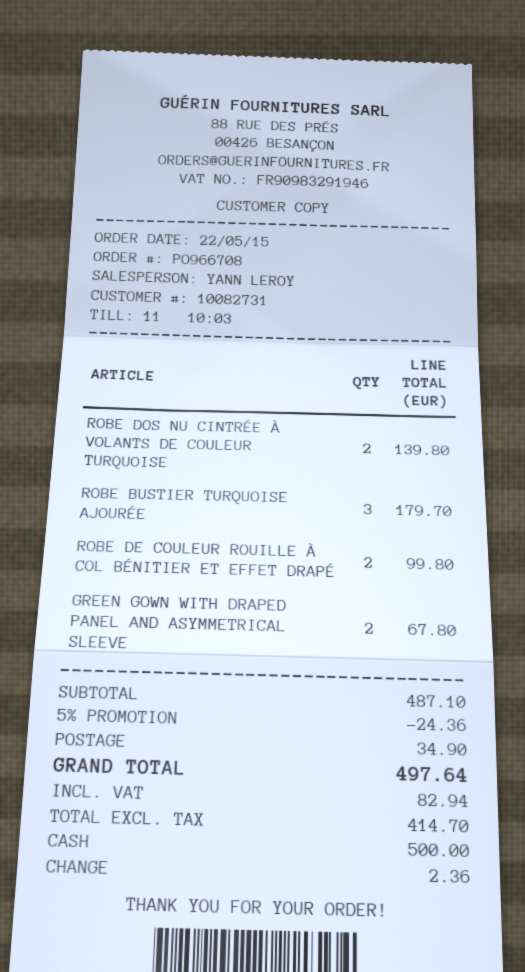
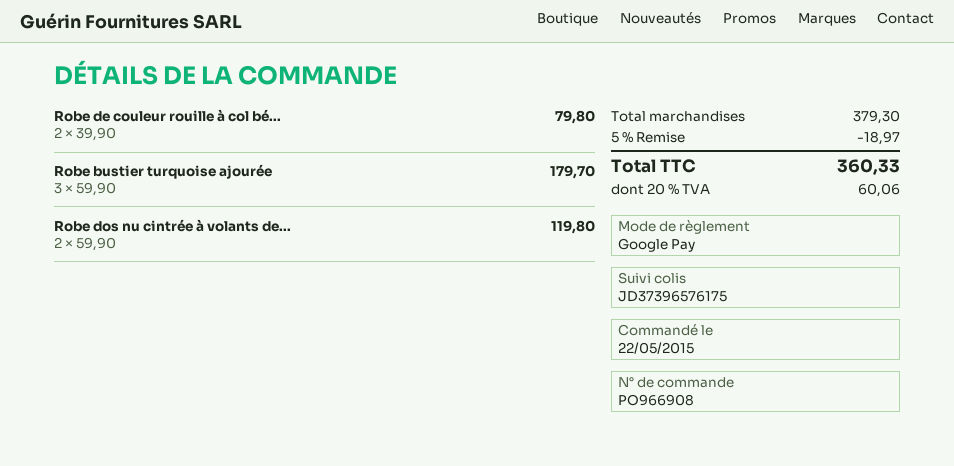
order number: PO966708 -> PO966908
payment method: cash -> Google Pay
ROBE DOS NU CINTRÉE À VOLANTS DE COULEUR TURQUOISE: 2 for 139.80 -> 2 for 119.80
ROBE DE COULEUR ROUILLE À COL BÉNITIER ET EFFET DRAPÉ: 2 for 99.80 -> 2 for 79.80
GREEN GOWN WITH DRAPED PANEL AND ASYMMETRICAL SLEEVE: 2 for 67.80 -> none
subtotal: 487.10 -> 379.30
discount: 5% = 24.36 -> 5% = 18.97
shipping: 34.90 -> none
tax: 82.94 -> 60.06
total: 497.64 -> 360.33

